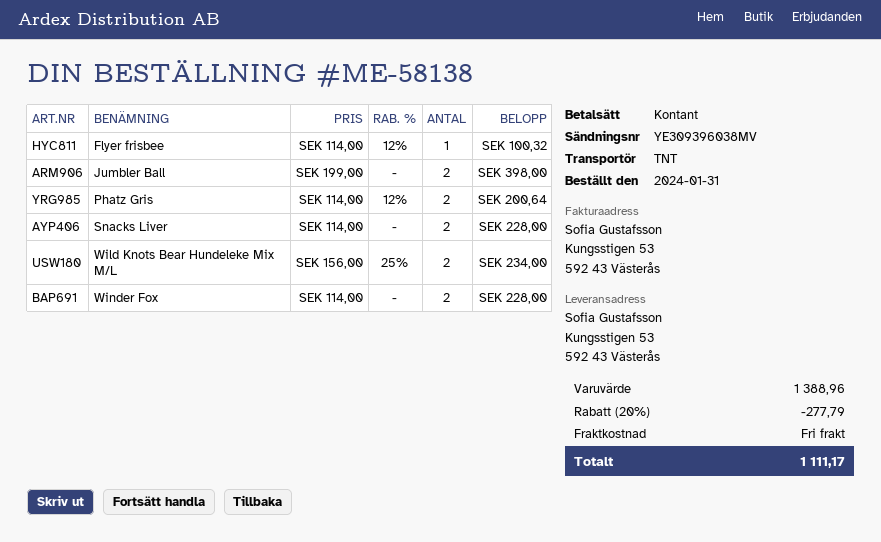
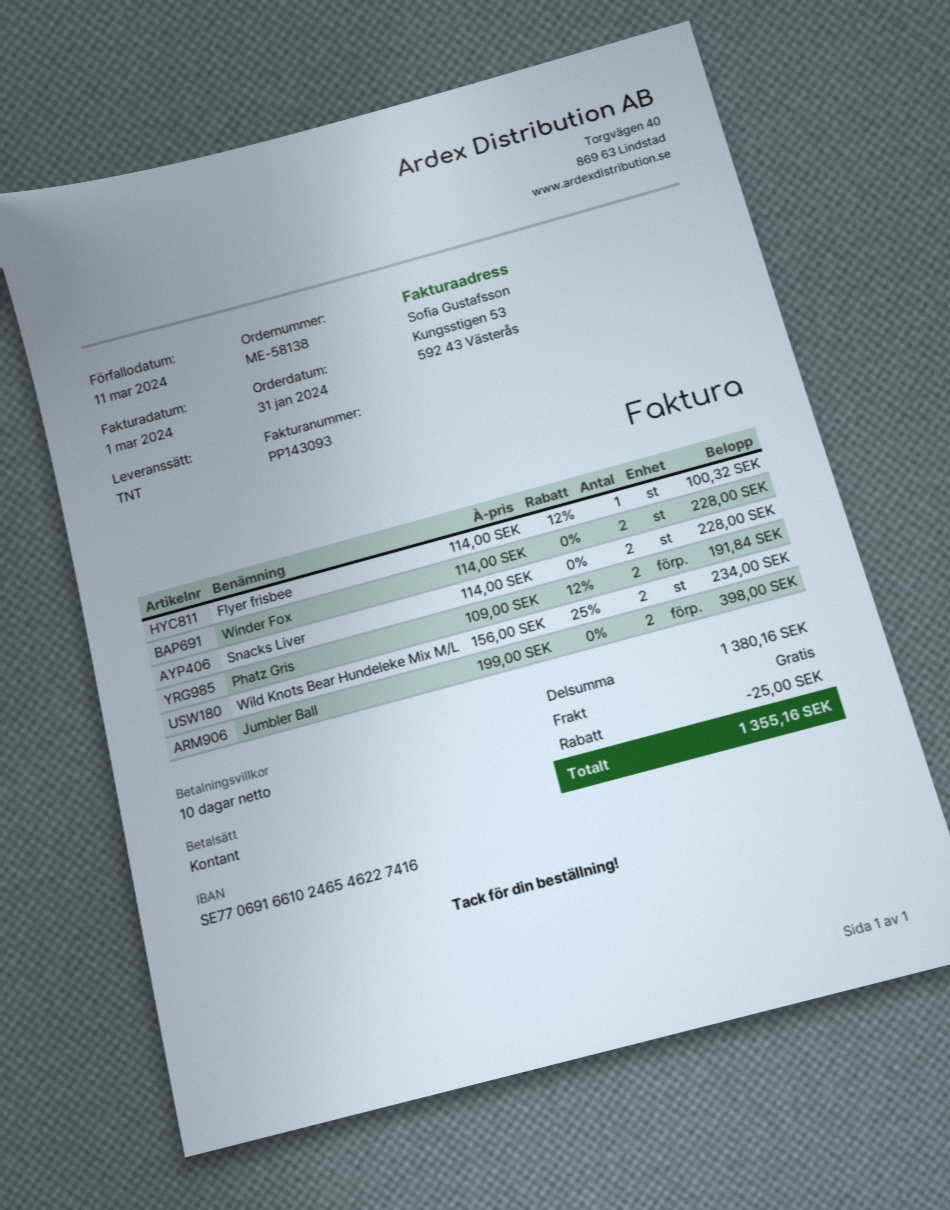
Phatz Gris: 2 x 114.00 - 12% = 200.64 -> 2 x 109.00 - 12% = 191.84
subtotal: 1388.96 -> 1380.16
discount: 277.79 -> 25.00
total: 1111.17 -> 1355.16

